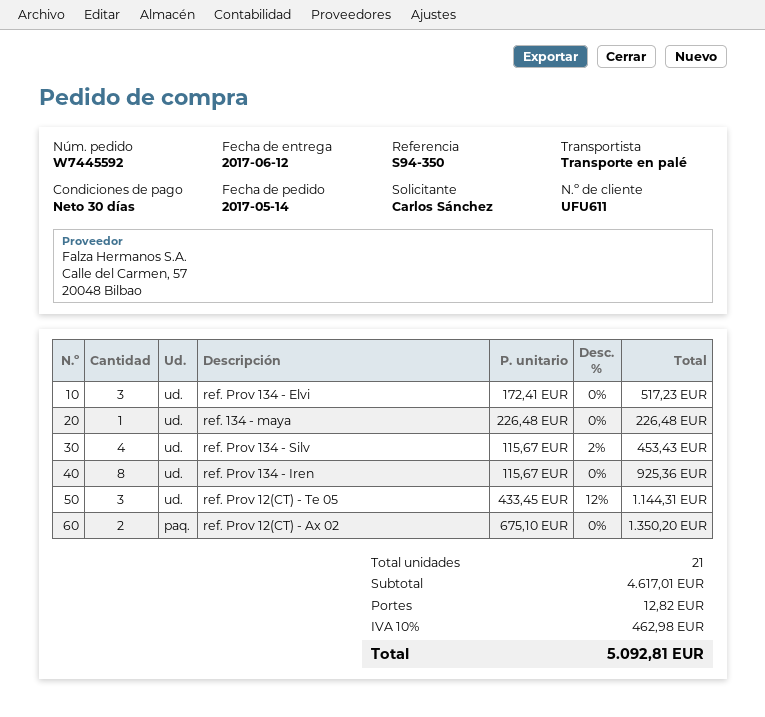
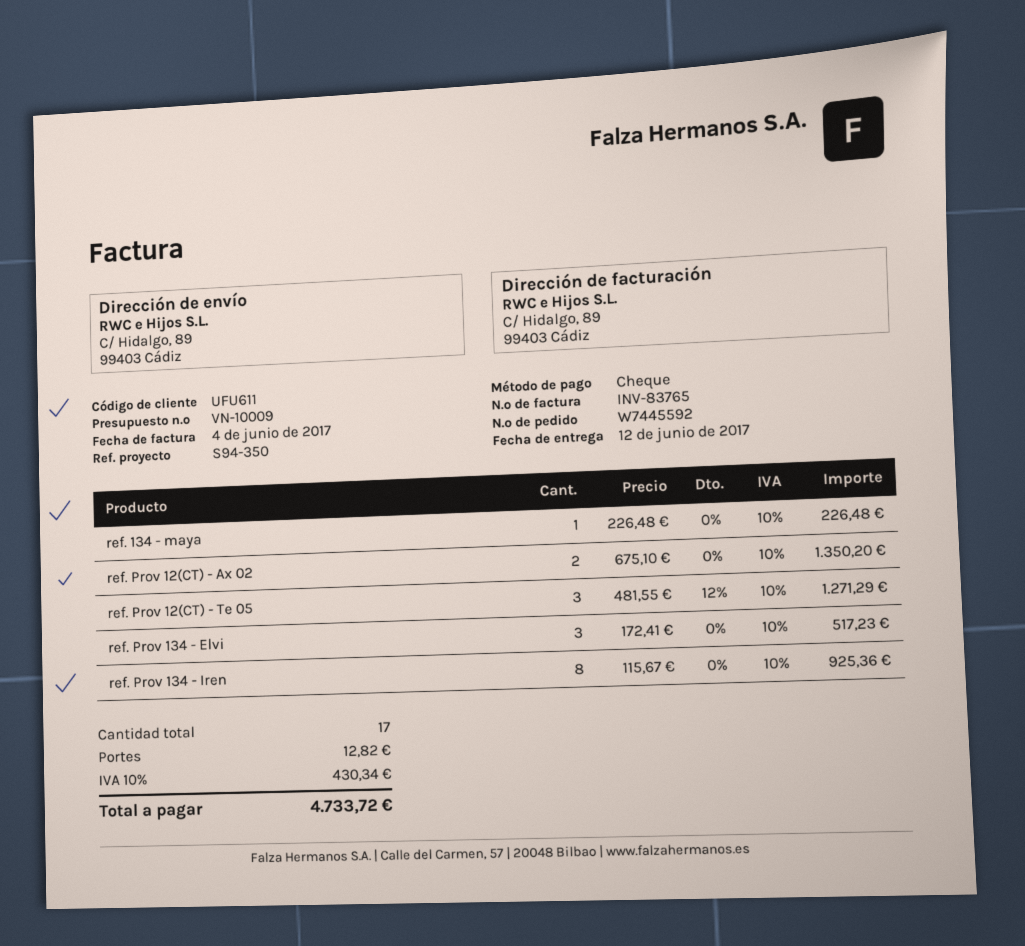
ref. Prov 134 - Silv: 4 x 115.67 - 2% = 453.43 -> none
ref. Prov 12(CT) - Te 05: 3 x 433.45 - 12% = 1144.31 -> 3 x 481.55 - 12% = 1271.29
total quantity: 21 -> 17
tax: 10% = 462.98 -> 10% = 430.34
total: 5092.81 -> 4733.72

